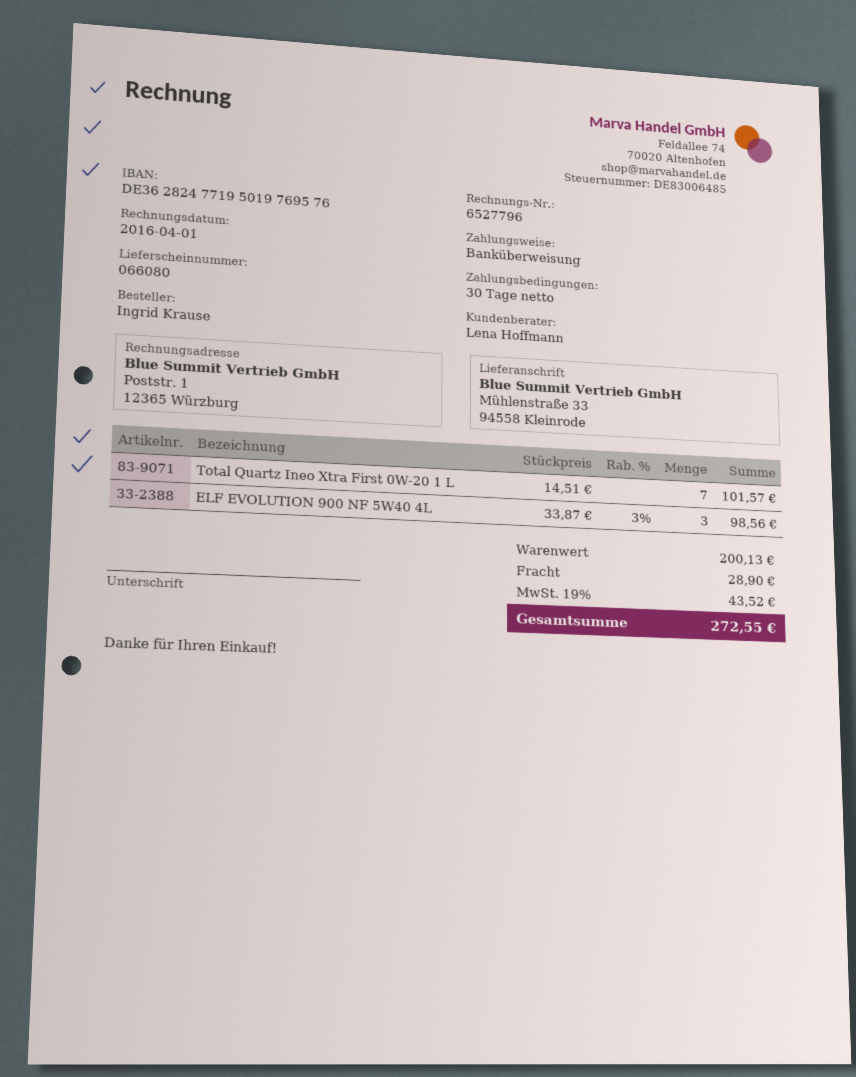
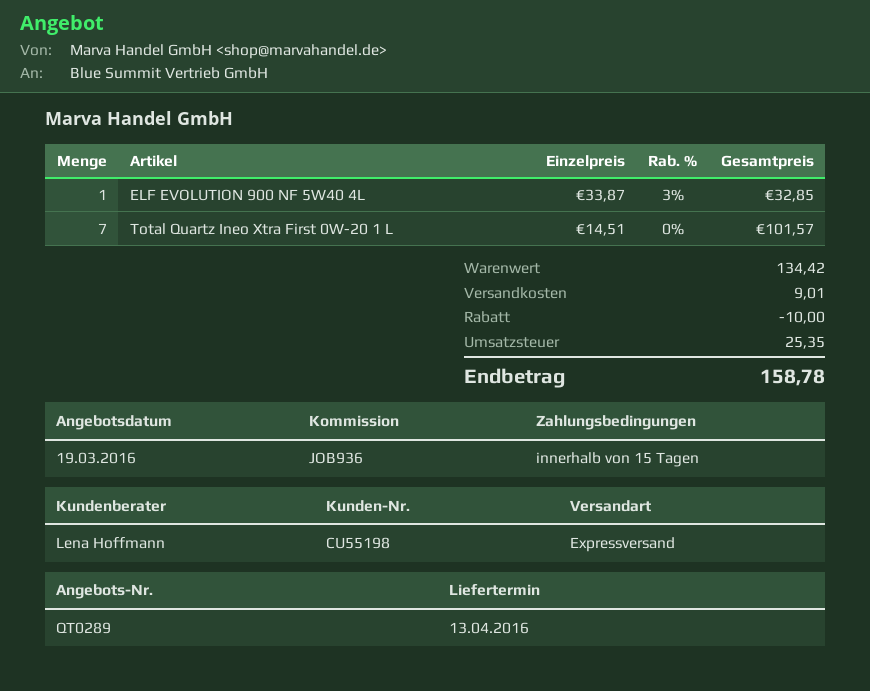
payment terms: 30 days -> 15 days
ELF EVOLUTION 900 NF 5W40 4L: 3 x 33.87 - 3% = 98.56 -> 1 x 33.87 - 3% = 32.85
subtotal: 200.13 -> 134.42
discount: none -> 10.00
shipping: 28.90 -> 9.01
tax: 43.52 -> 25.35
total: 272.55 -> 158.78

